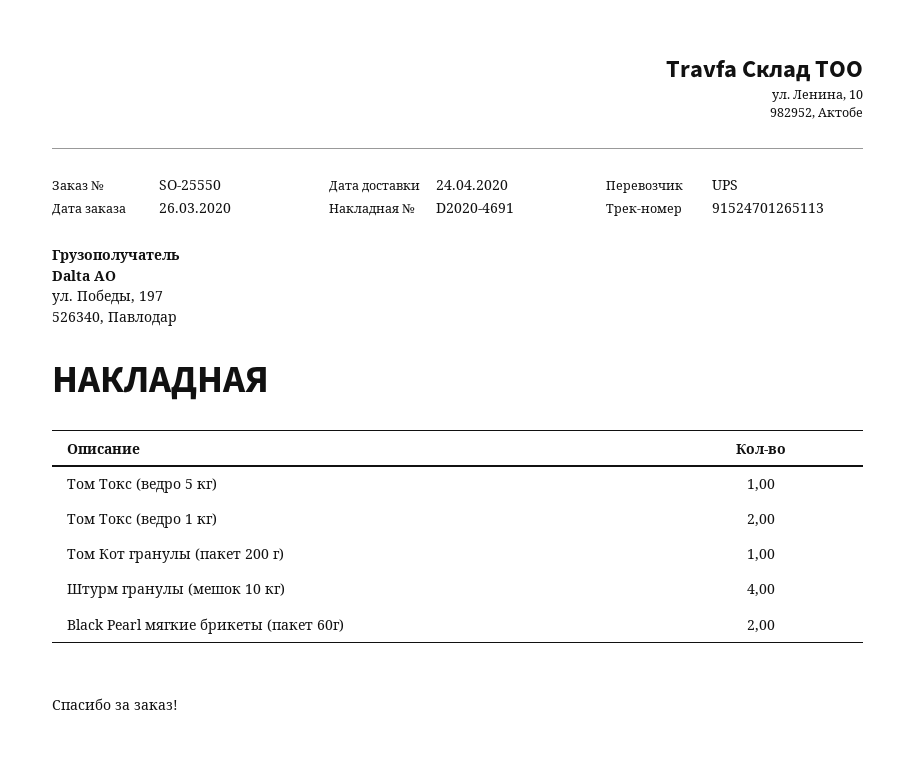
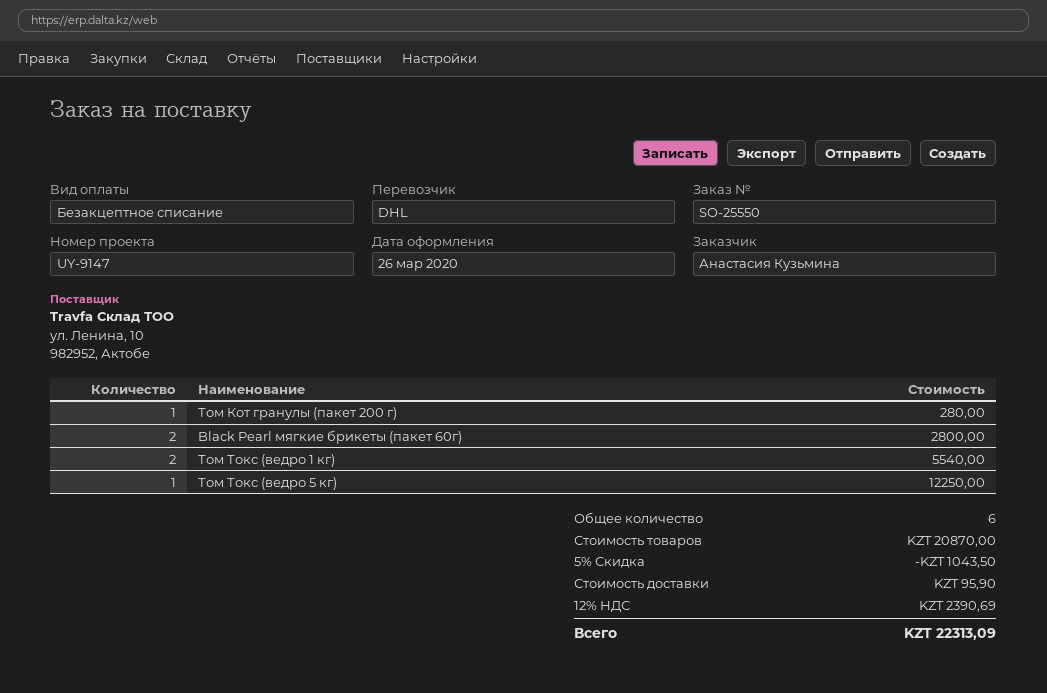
shipping method: UPS -> DHL
Штурм гранулы (мешок 10 кг): 4 -> none

